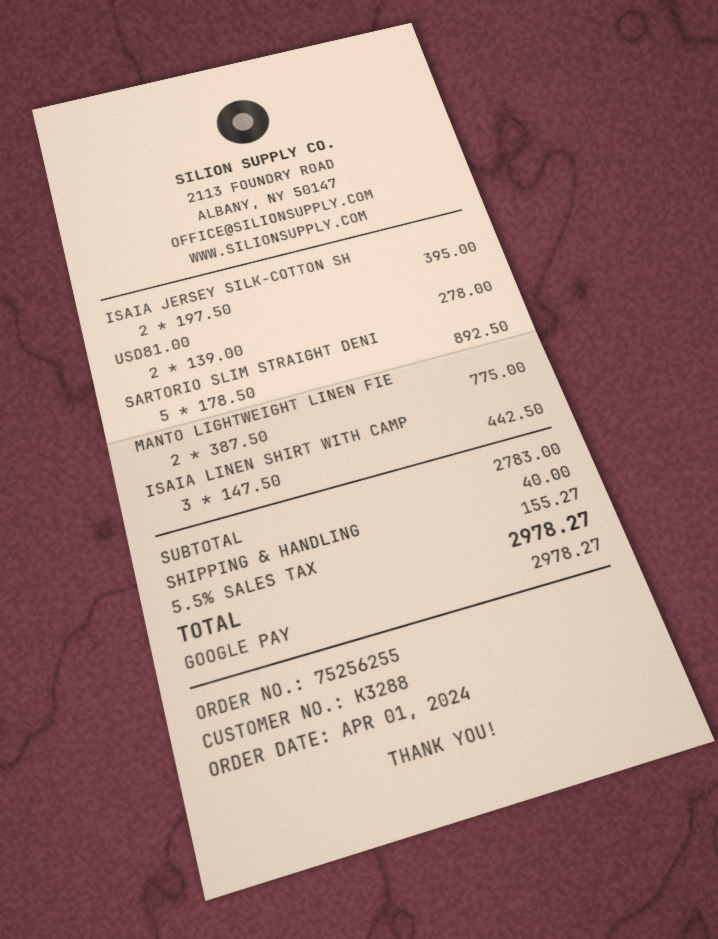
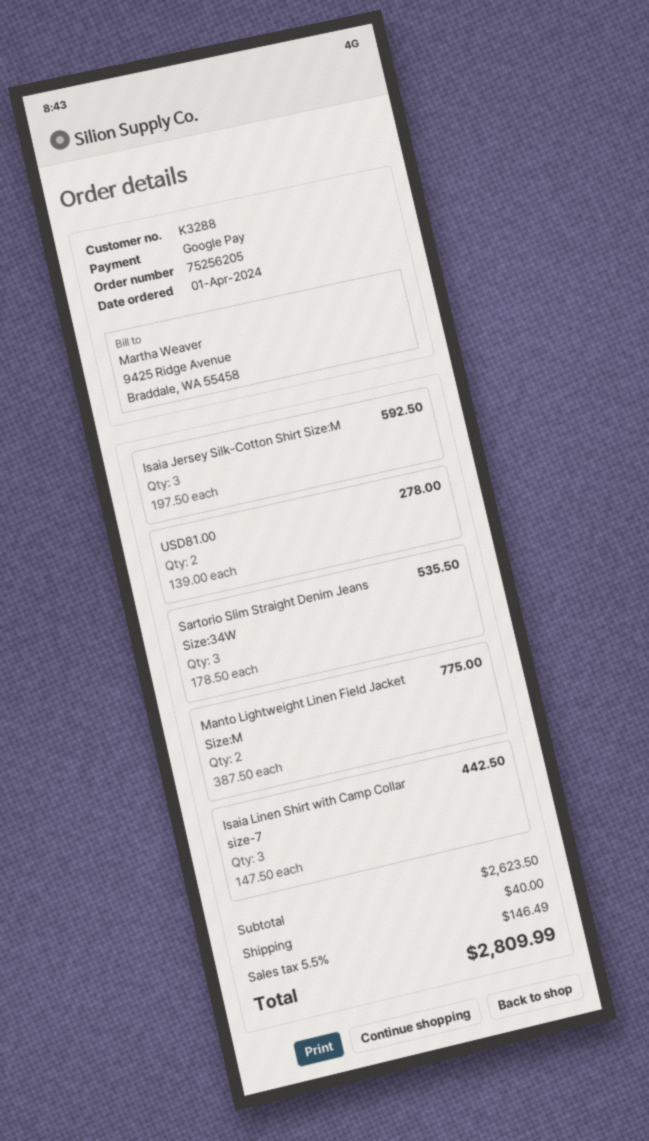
order number: 75256255 -> 75256205
ISAIA JERSEY SILK-COTTON SH: 2 x 197.50 = 395.00 -> 3 x 197.50 = 592.50
SARTORIO SLIM STRAIGHT DENI: 5 x 178.50 = 892.50 -> 3 x 178.50 = 535.50
subtotal: 2783.00 -> 2623.50
tax: 5.5% = 155.27 -> 5.5% = 146.49
total: 2978.27 -> 2809.99

